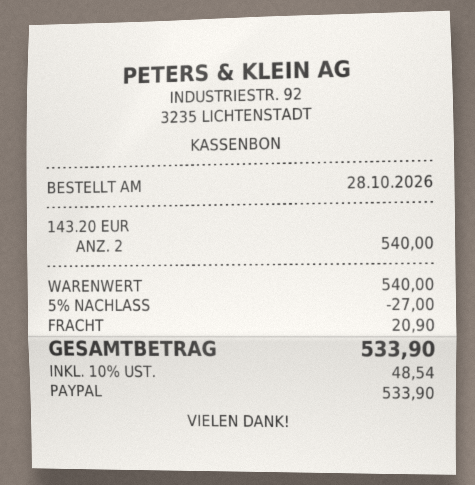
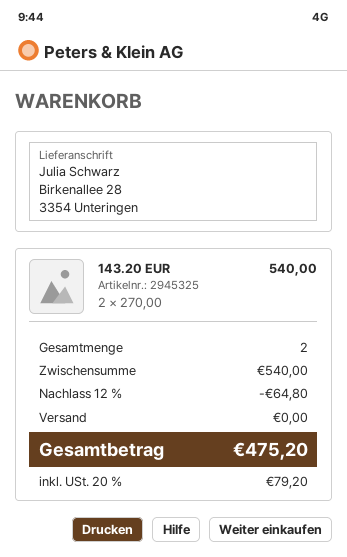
discount: 5% = 27.00 -> 12% = 64.80
shipping: 20.90 -> 0.00
tax: 10% = 48.54 -> 20% = 79.20
total: 533.90 -> 475.20

